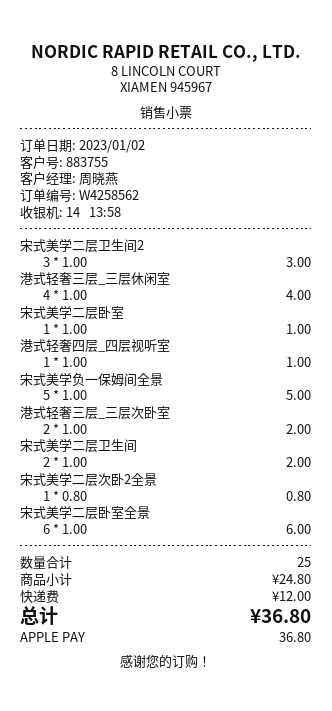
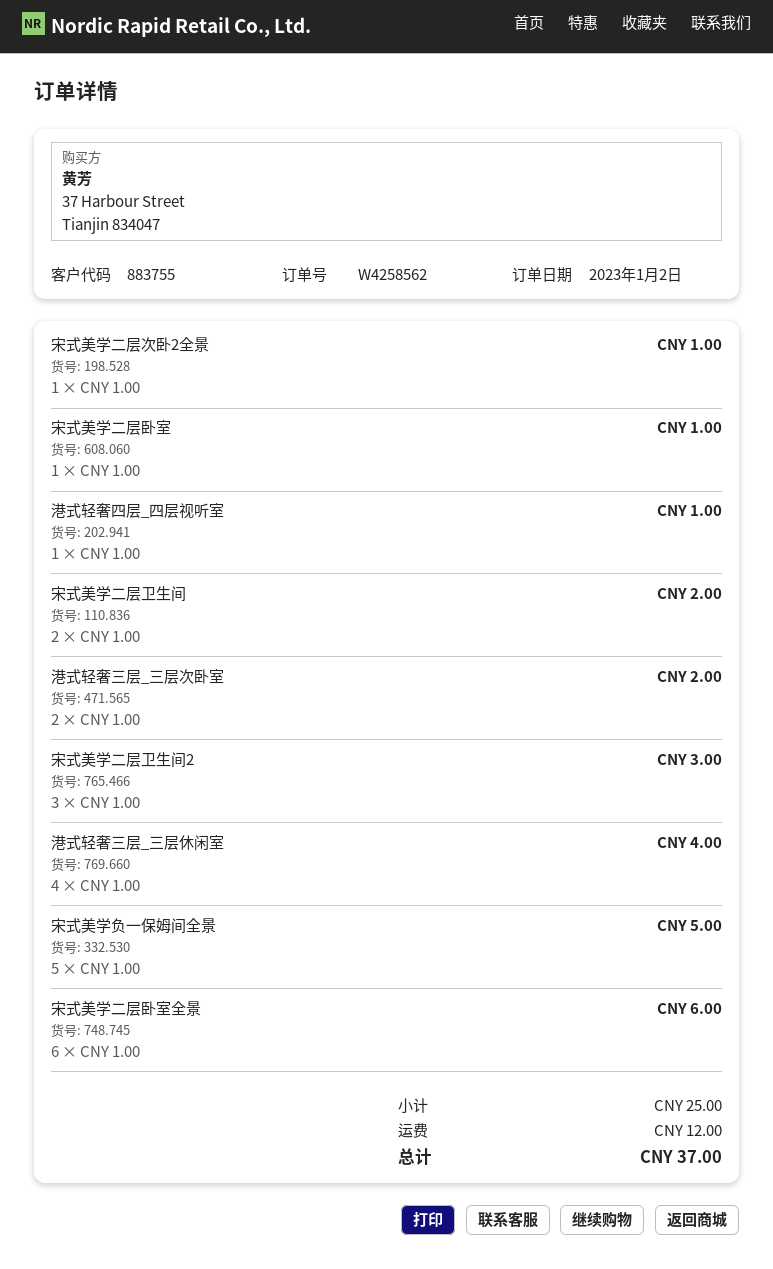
宋式美学二层次卧2全景: 1 x 0.80 = 0.80 -> 1 x 1.00 = 1.00
subtotal: 24.80 -> 25.00
total: 36.80 -> 37.00

